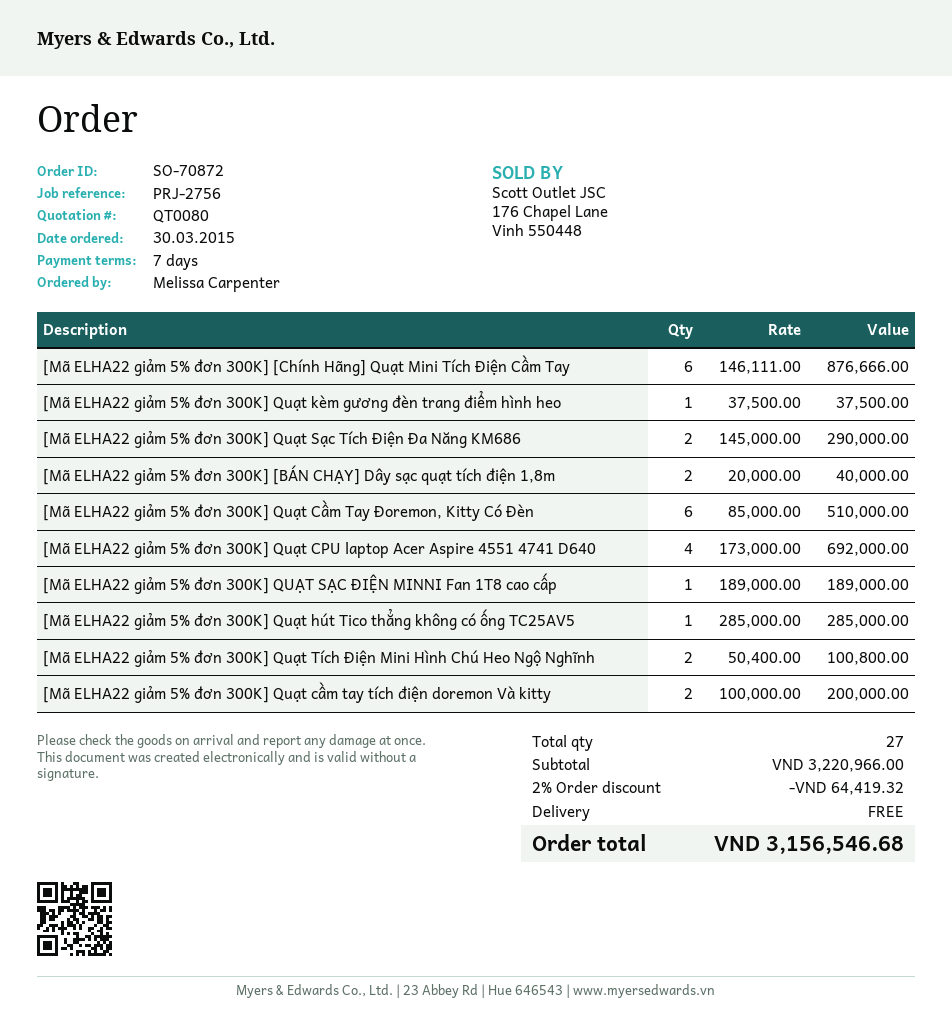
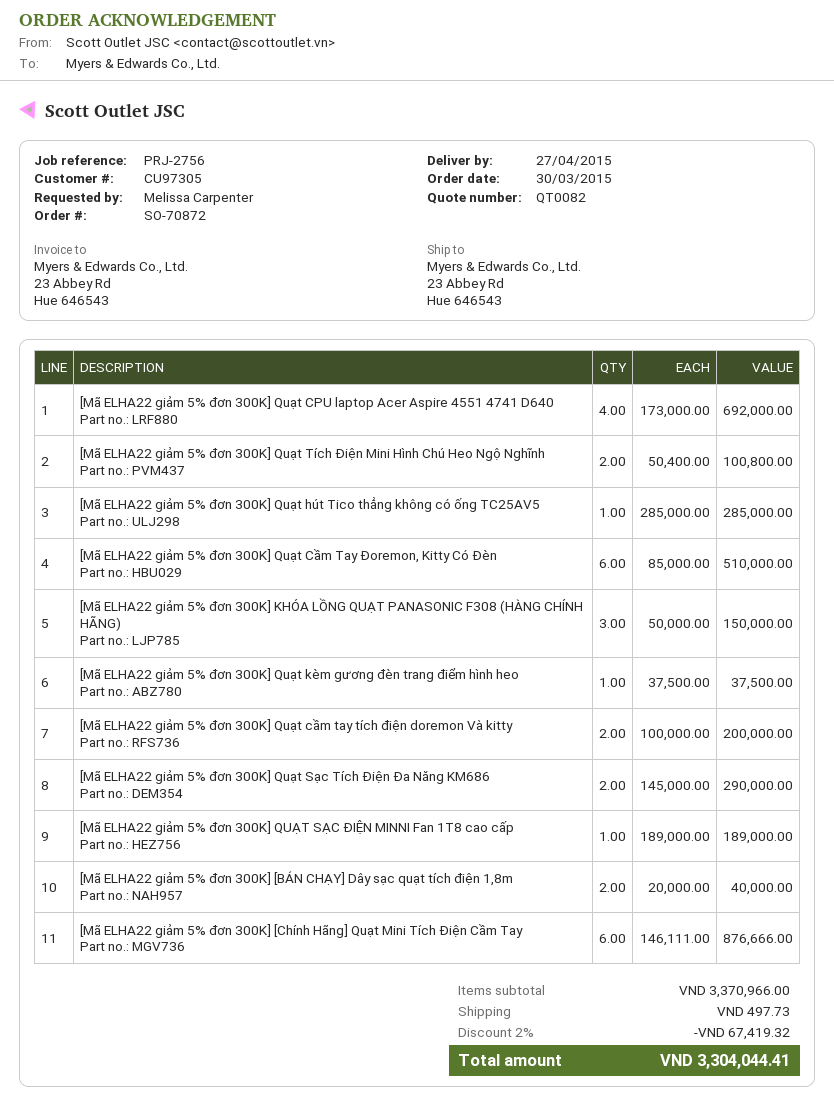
quote number: QT0080 -> QT0082
[Mã ELHA22 giảm 5% đơn 300K] KHÓA LỒNG QUẠT PANASONIC F308 (HÀNG CHÍNH HÃNG): none -> 3 x 50000.00 = 150000.00
subtotal: 3220966.00 -> 3370966.00
discount: 2% = 64419.32 -> 2% = 67419.32
shipping: 0.00 -> 497.73
total: 3156546.68 -> 3304044.41

